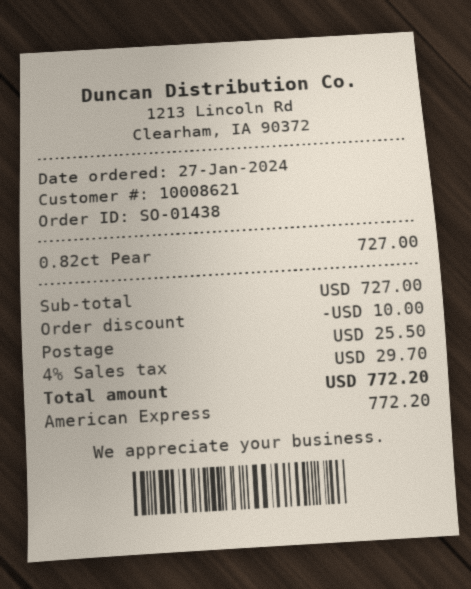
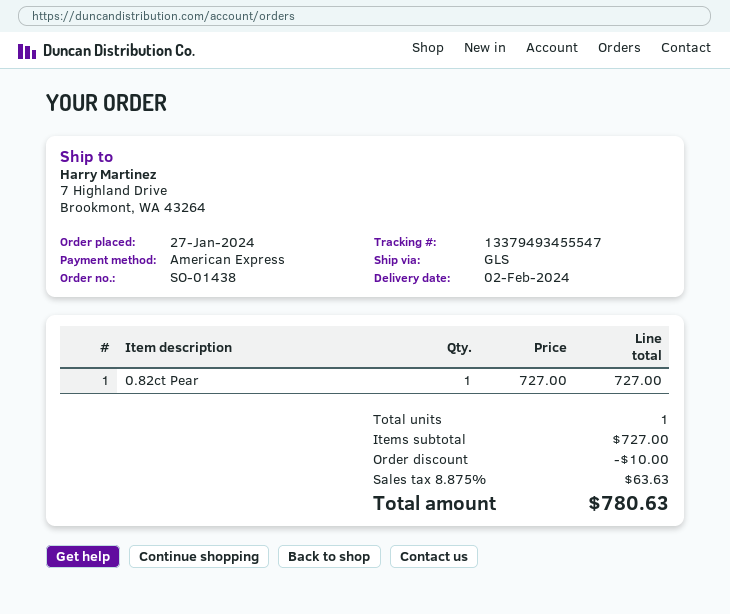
shipping: 25.50 -> none
tax: 4% = 29.70 -> 8.875% = 63.63
total: 772.20 -> 780.63

